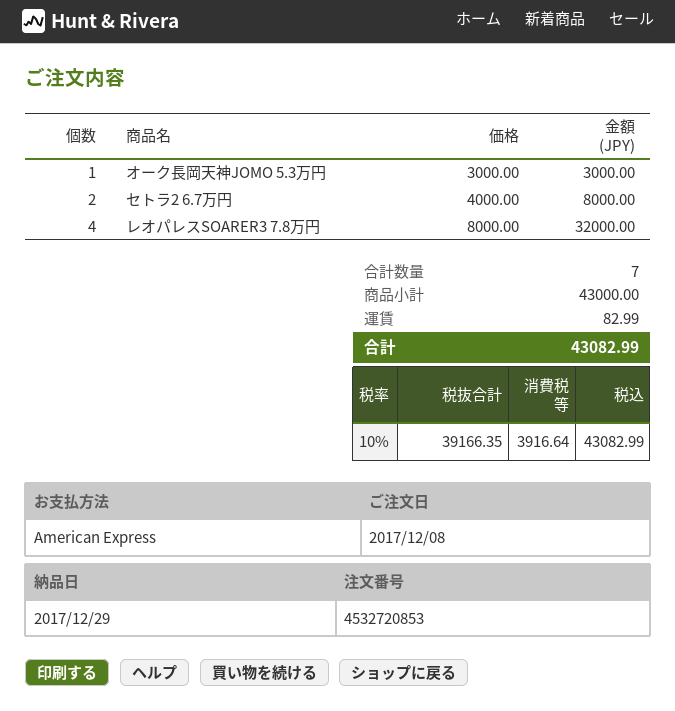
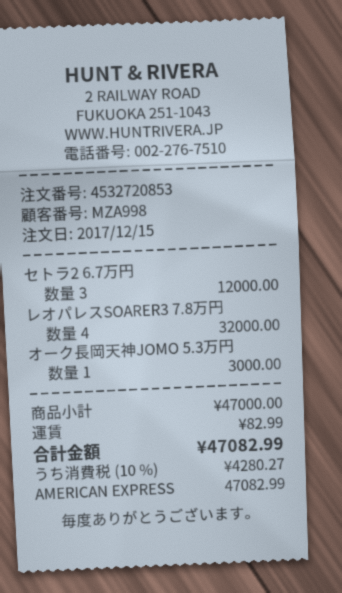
order date: 2017-12-08 -> 2017-12-15
セトラ2 6.7万円: 2 for 8000.00 -> 3 for 12000.00
subtotal: 43000.00 -> 47000.00
tax: 10% = 3916.64 -> 10% = 4280.27
total: 43082.99 -> 47082.99

